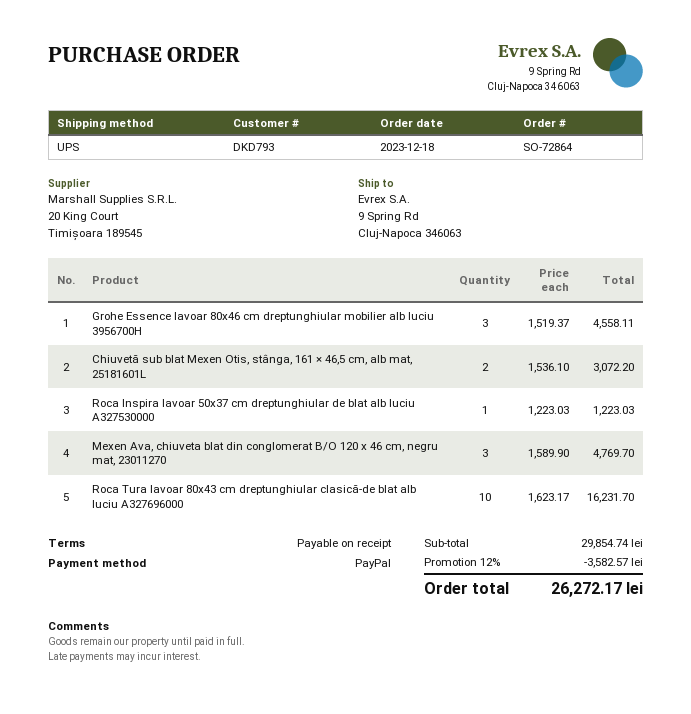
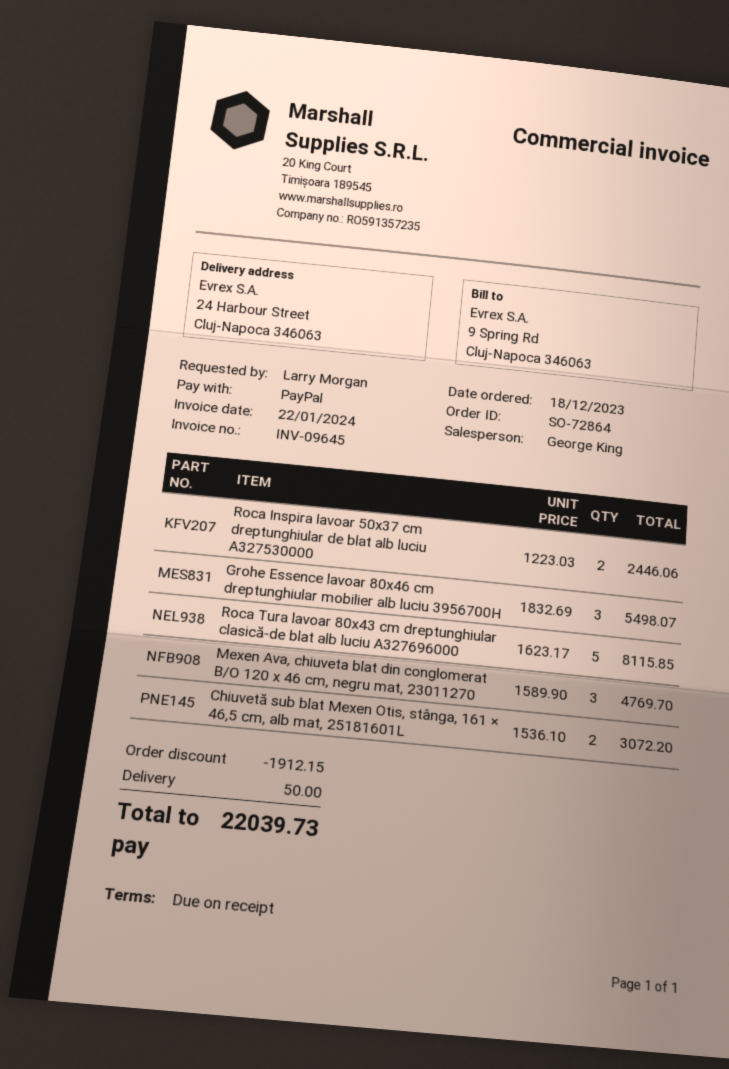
ship to: 9 Spring Rd, Cluj-Napoca 346063 -> 24 Harbour Street, Cluj-Napoca 346063
Grohe Essence lavoar 80x46 cm dreptunghiular mobilier alb luciu 3956700H: 3 x 1519.37 = 4558.11 -> 3 x 1832.69 = 5498.07
Roca Inspira lavoar 50x37 cm dreptunghiular de blat alb luciu A327530000: 1 x 1223.03 = 1223.03 -> 2 x 1223.03 = 2446.06
Roca Tura lavoar 80x43 cm dreptunghiular clasică-de blat alb luciu A327696000: 10 x 1623.17 = 16231.70 -> 5 x 1623.17 = 8115.85
discount: 3582.57 -> 1912.15
shipping: none -> 50.00
total: 26272.17 -> 22039.73

